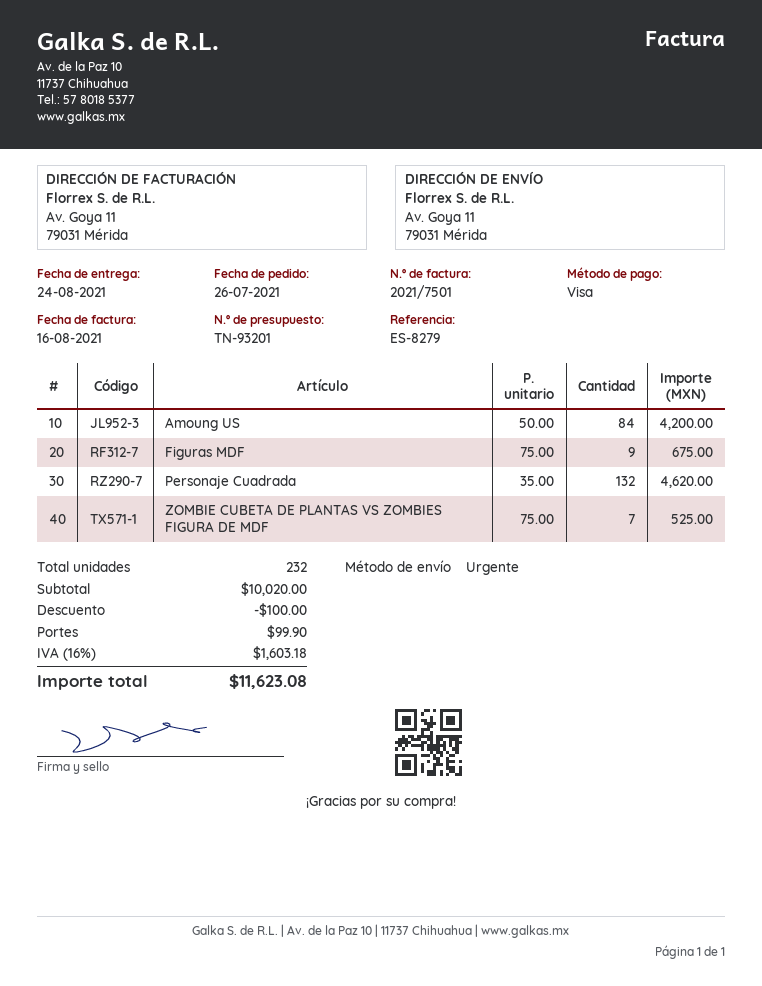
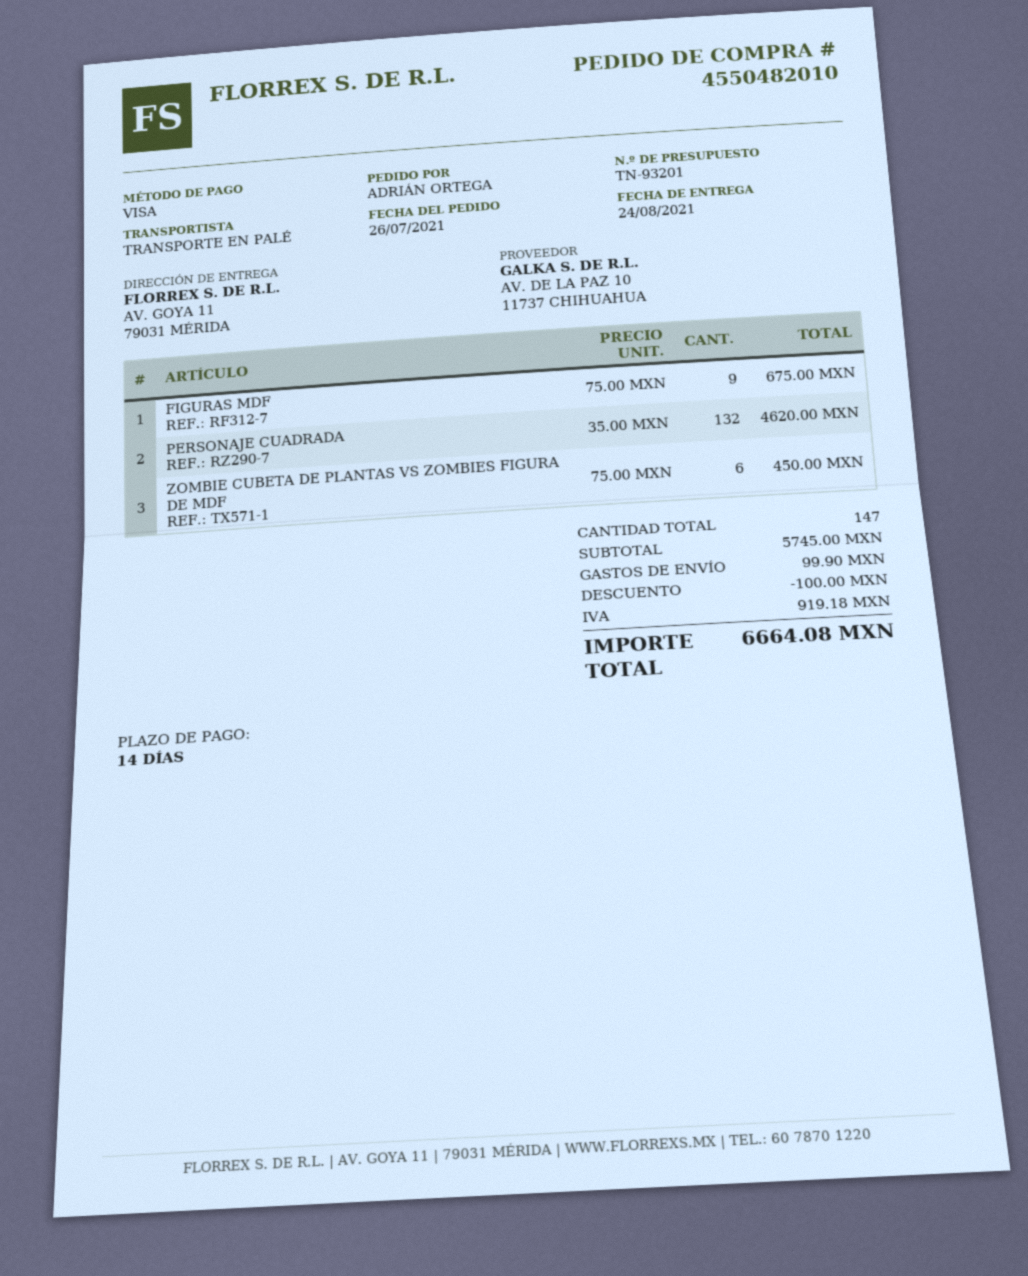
shipping method: express -> pallet freight
Amoung US: 84 x 50.00 = 4200.00 -> none
ZOMBIE CUBETA DE PLANTAS VS ZOMBIES FIGURA DE MDF: 7 x 75.00 = 525.00 -> 6 x 75.00 = 450.00
total quantity: 232 -> 147
subtotal: 10020.00 -> 5745.00
tax: 1603.18 -> 919.18
total: 11623.08 -> 6664.08

